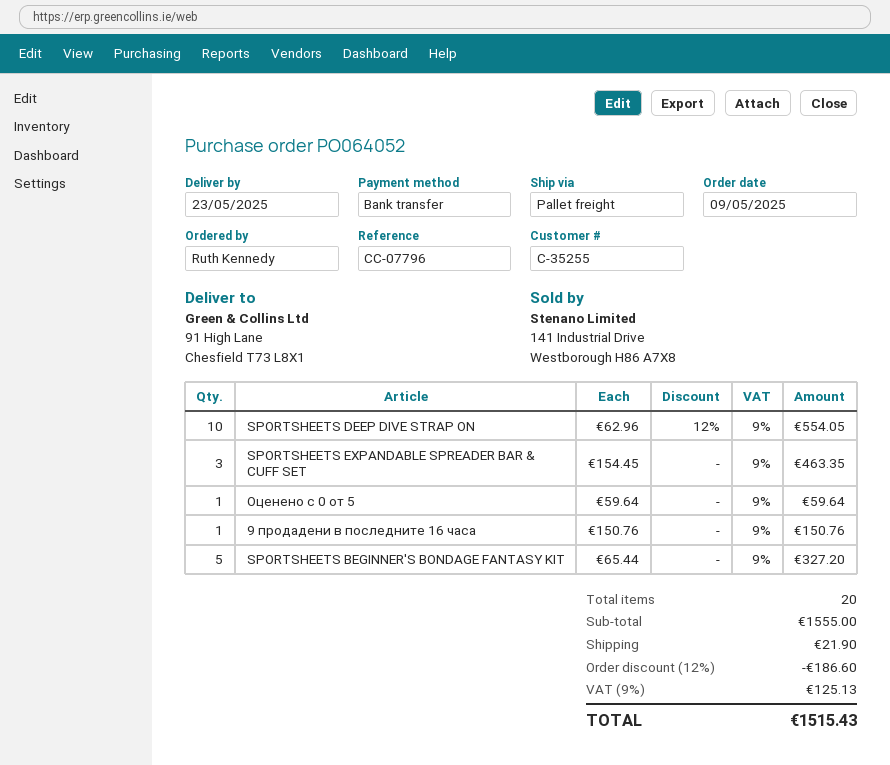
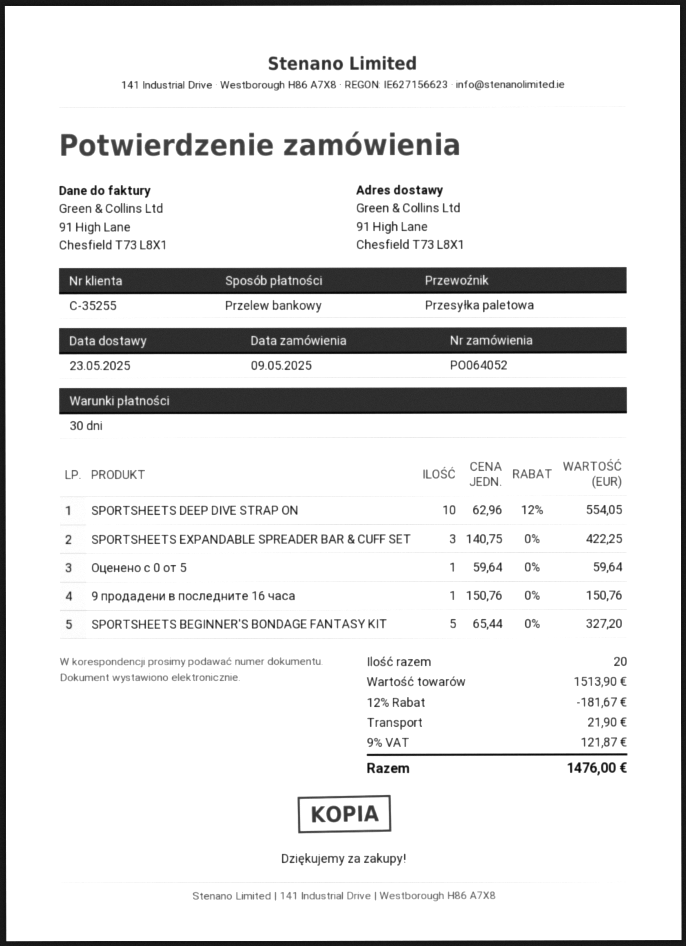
SPORTSHEETS EXPANDABLE SPREADER BAR & CUFF SET: 3 x 154.45 = 463.35 -> 3 x 140.75 = 422.25
subtotal: 1555.00 -> 1513.90
discount: 12% = 186.60 -> 12% = 181.67
tax: 9% = 125.13 -> 9% = 121.87
total: 1515.43 -> 1476.00

